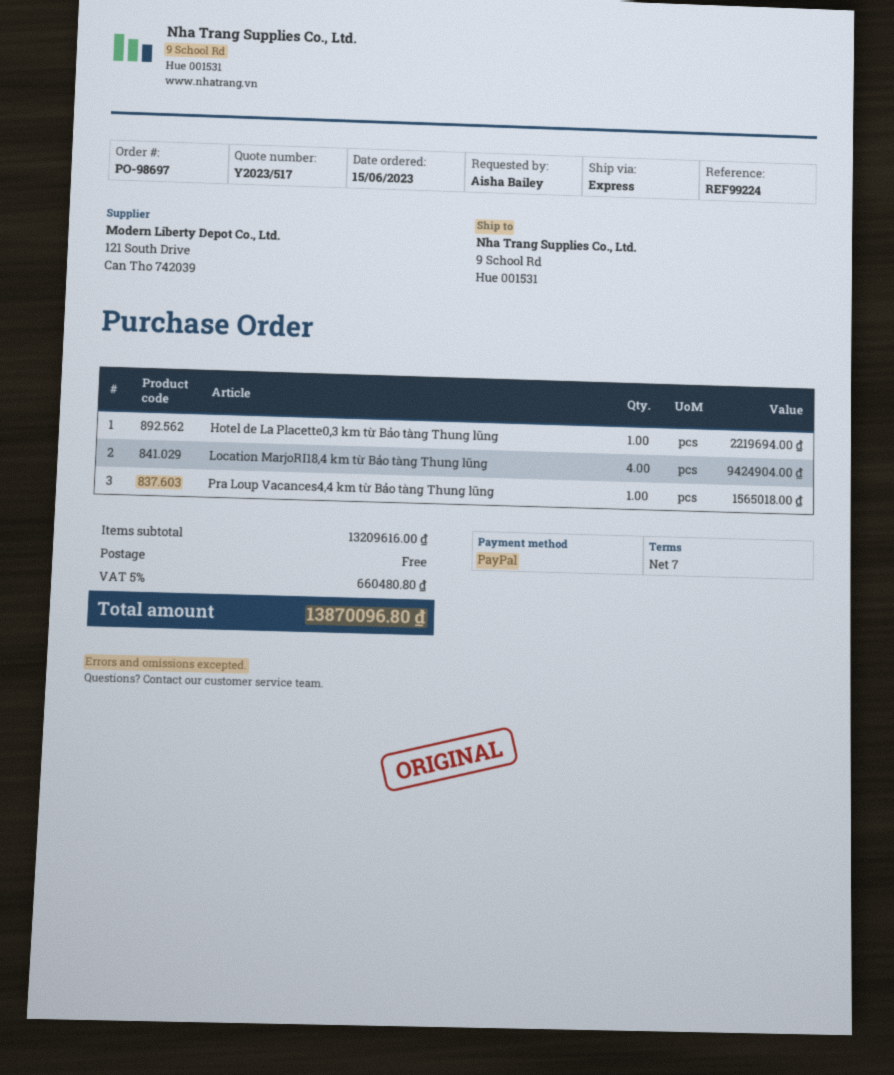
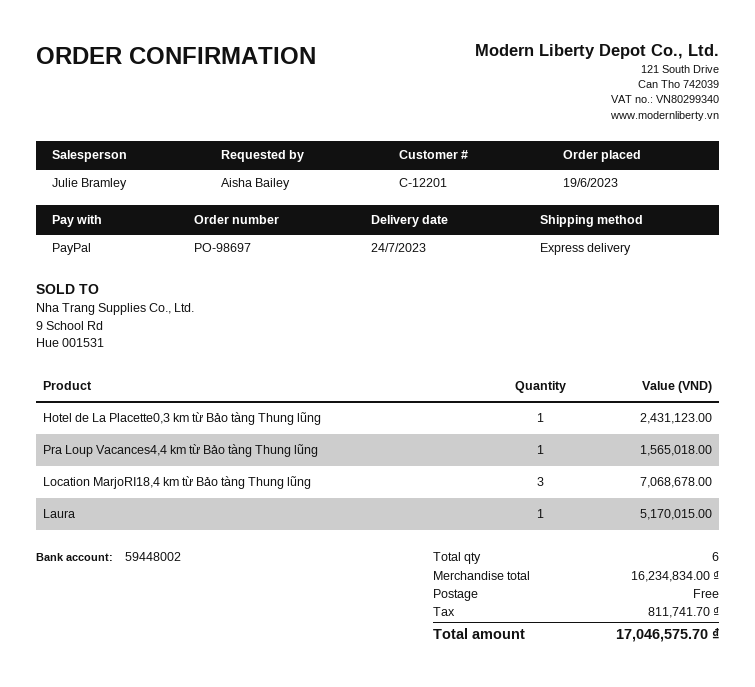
order date: 2023-06-15 -> 2023-06-19
Hotel de La Placette0,3 km từ Bảo tàng Thung lũng: 1 for 2219694.00 -> 1 for 2431123.00
Location MarjoRI18,4 km từ Bảo tàng Thung lũng: 4 for 9424904.00 -> 3 for 7068678.00
Laura: none -> 1 for 5170015.00
subtotal: 13209616.00 -> 16234834.00
tax: 660480.80 -> 811741.70
total: 13870096.80 -> 17046575.70

